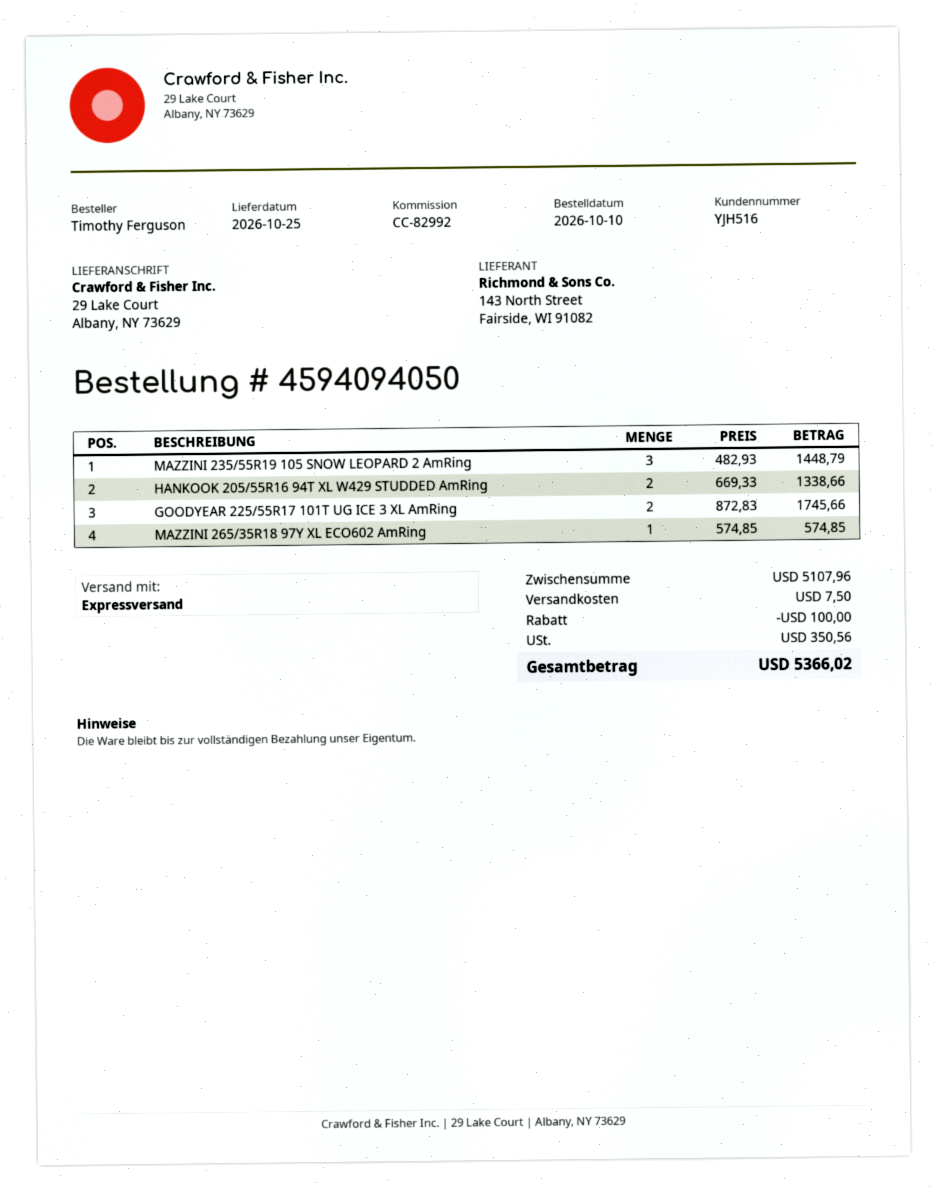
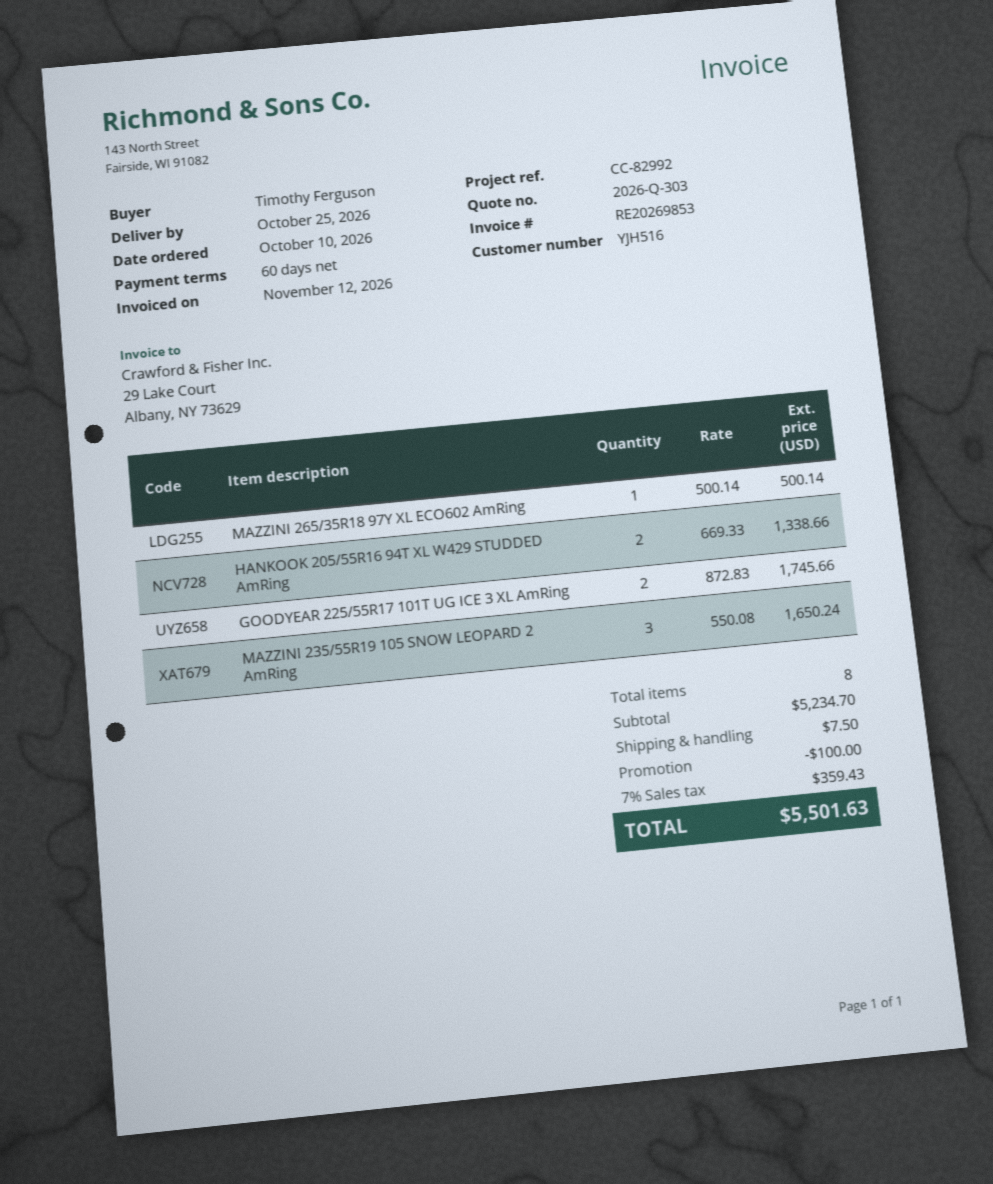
MAZZINI 235/55R19 105 SNOW LEOPARD 2 AmRing: 3 x 482.93 = 1448.79 -> 3 x 550.08 = 1650.24
MAZZINI 265/35R18 97Y XL ECO602 AmRing: 1 x 574.85 = 574.85 -> 1 x 500.14 = 500.14
subtotal: 5107.96 -> 5234.70
tax: 350.56 -> 359.43
total: 5366.02 -> 5501.63

